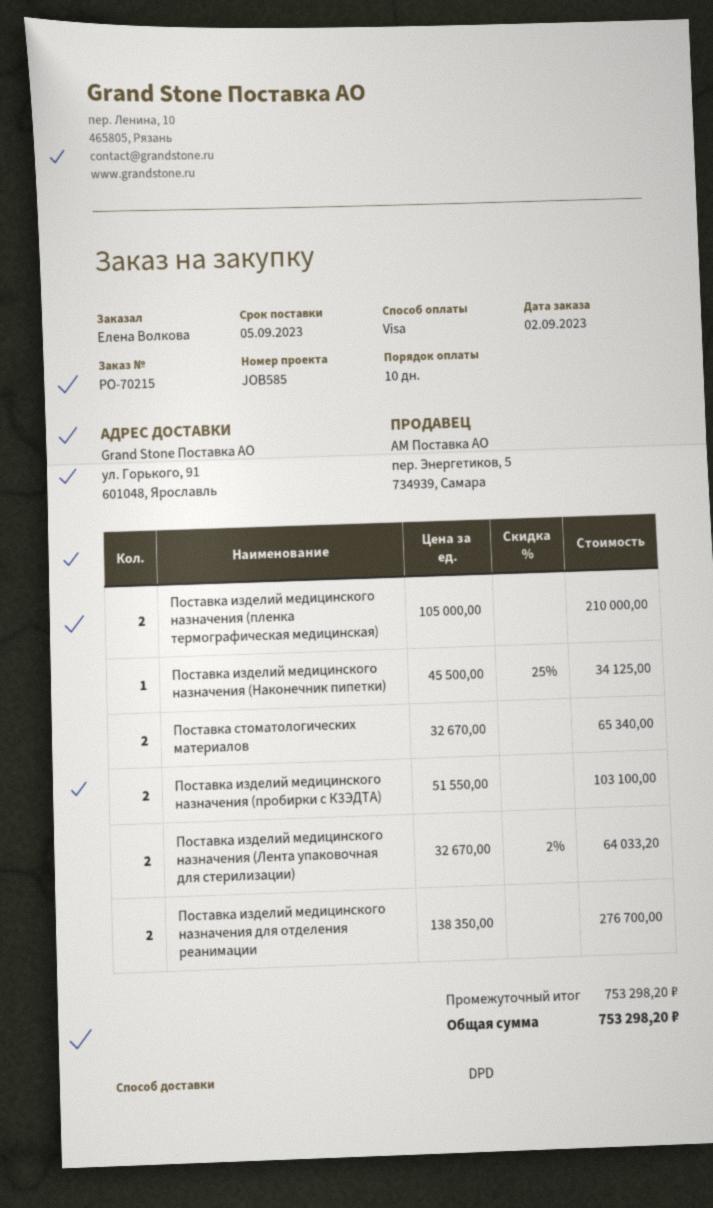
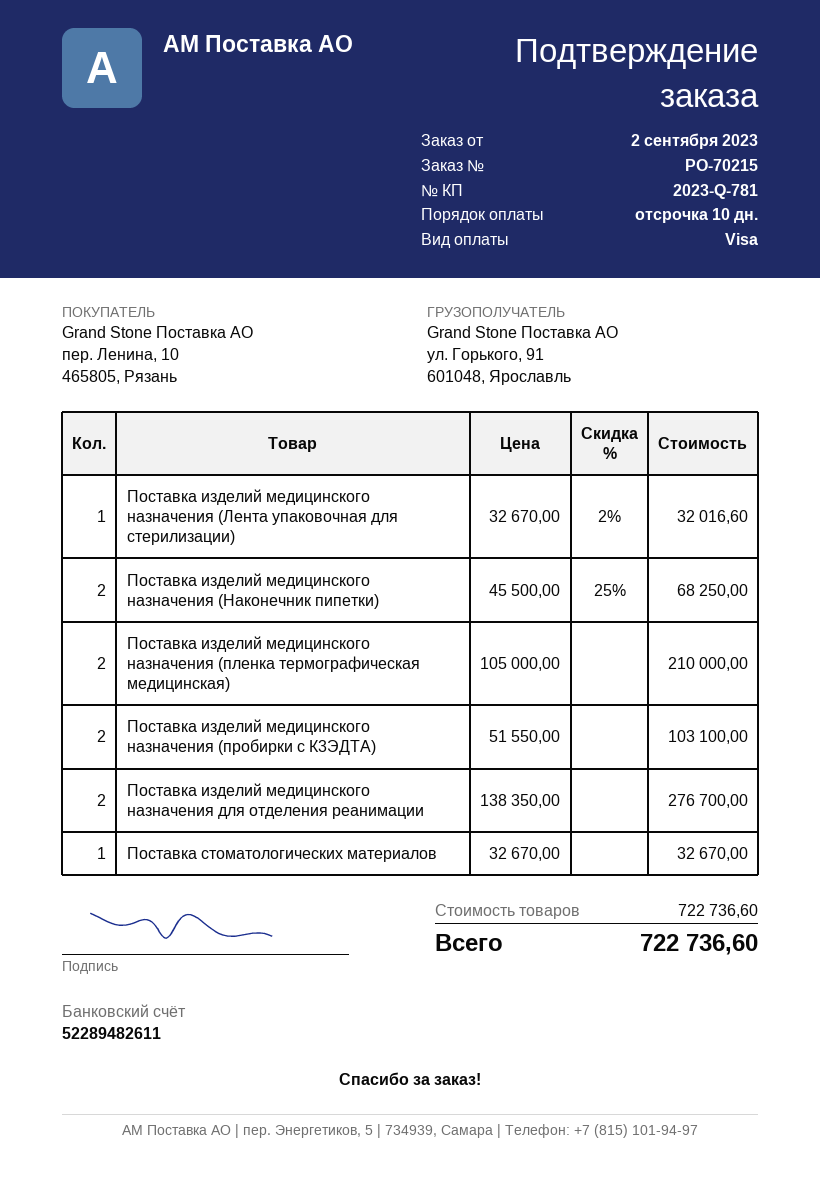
Поставка изделий медицинского назначения (Наконечник пипетки): 1 x 45500.00 - 25% = 34125.00 -> 2 x 45500.00 - 25% = 68250.00
Поставка стоматологических материалов: 2 x 32670.00 = 65340.00 -> 1 x 32670.00 = 32670.00
Поставка изделий медицинского назначения (Лента упаковочная для стерилизации): 2 x 32670.00 - 2% = 64033.20 -> 1 x 32670.00 - 2% = 32016.60
subtotal: 753298.20 -> 722736.60
total: 753298.20 -> 722736.60

